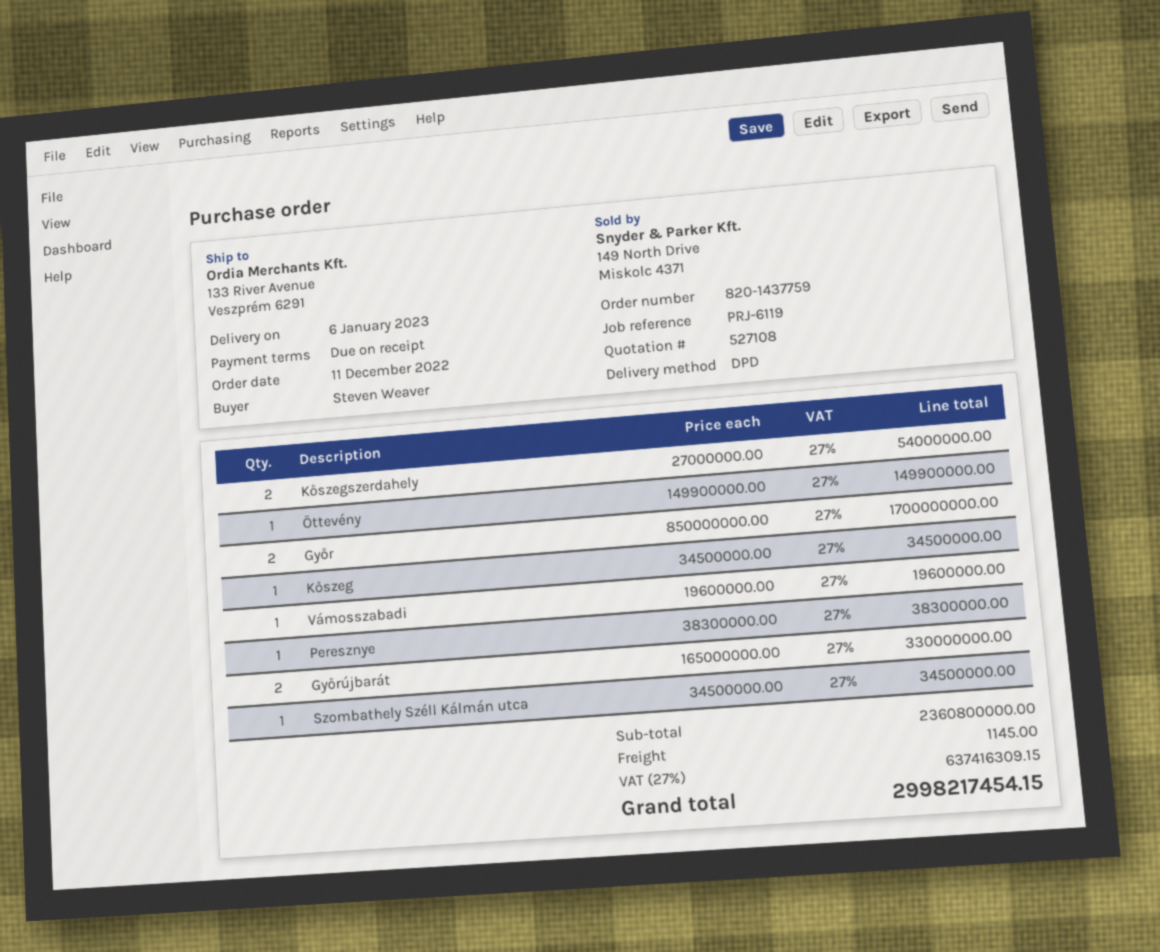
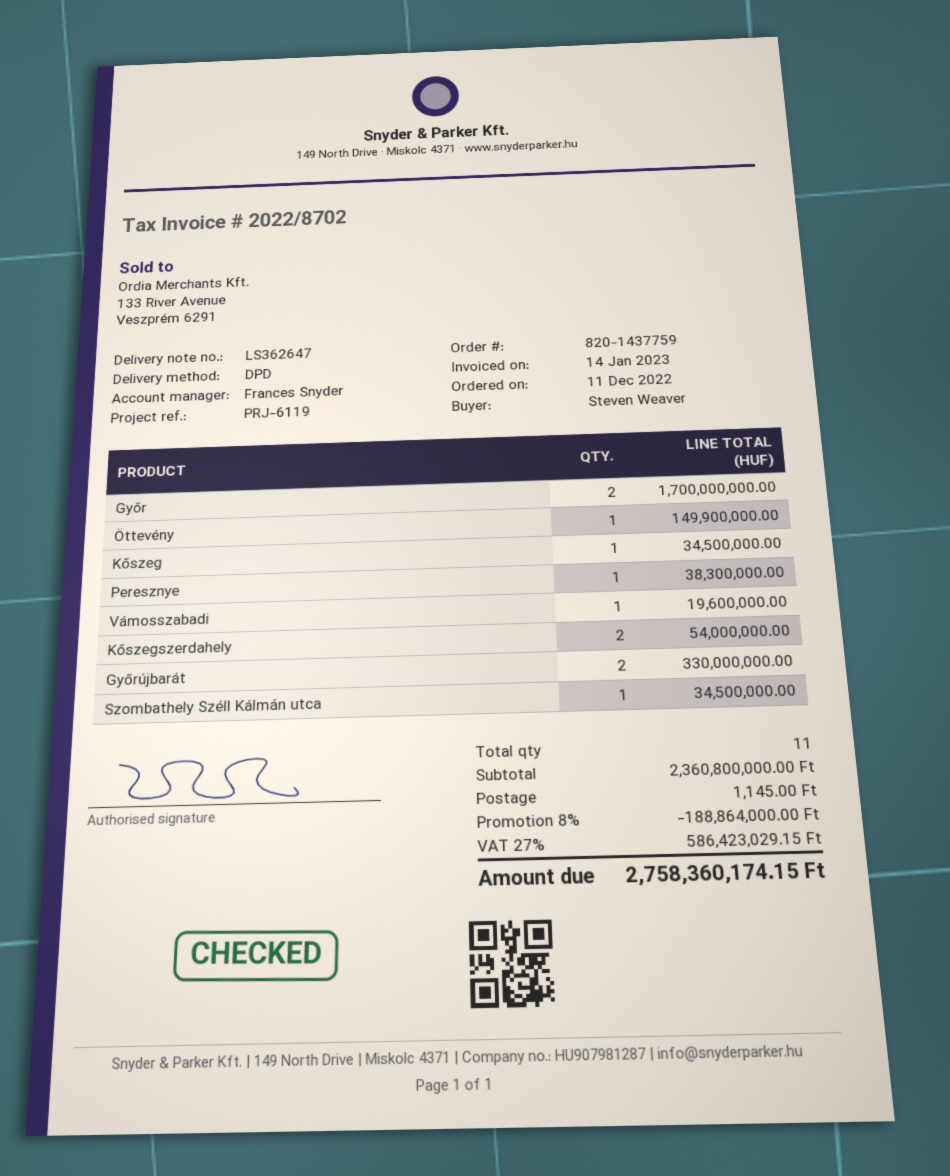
discount: none -> 8% = 188864000.00
tax: 27% = 637416309.15 -> 27% = 586423029.15
total: 2998217454.15 -> 2758360174.15

